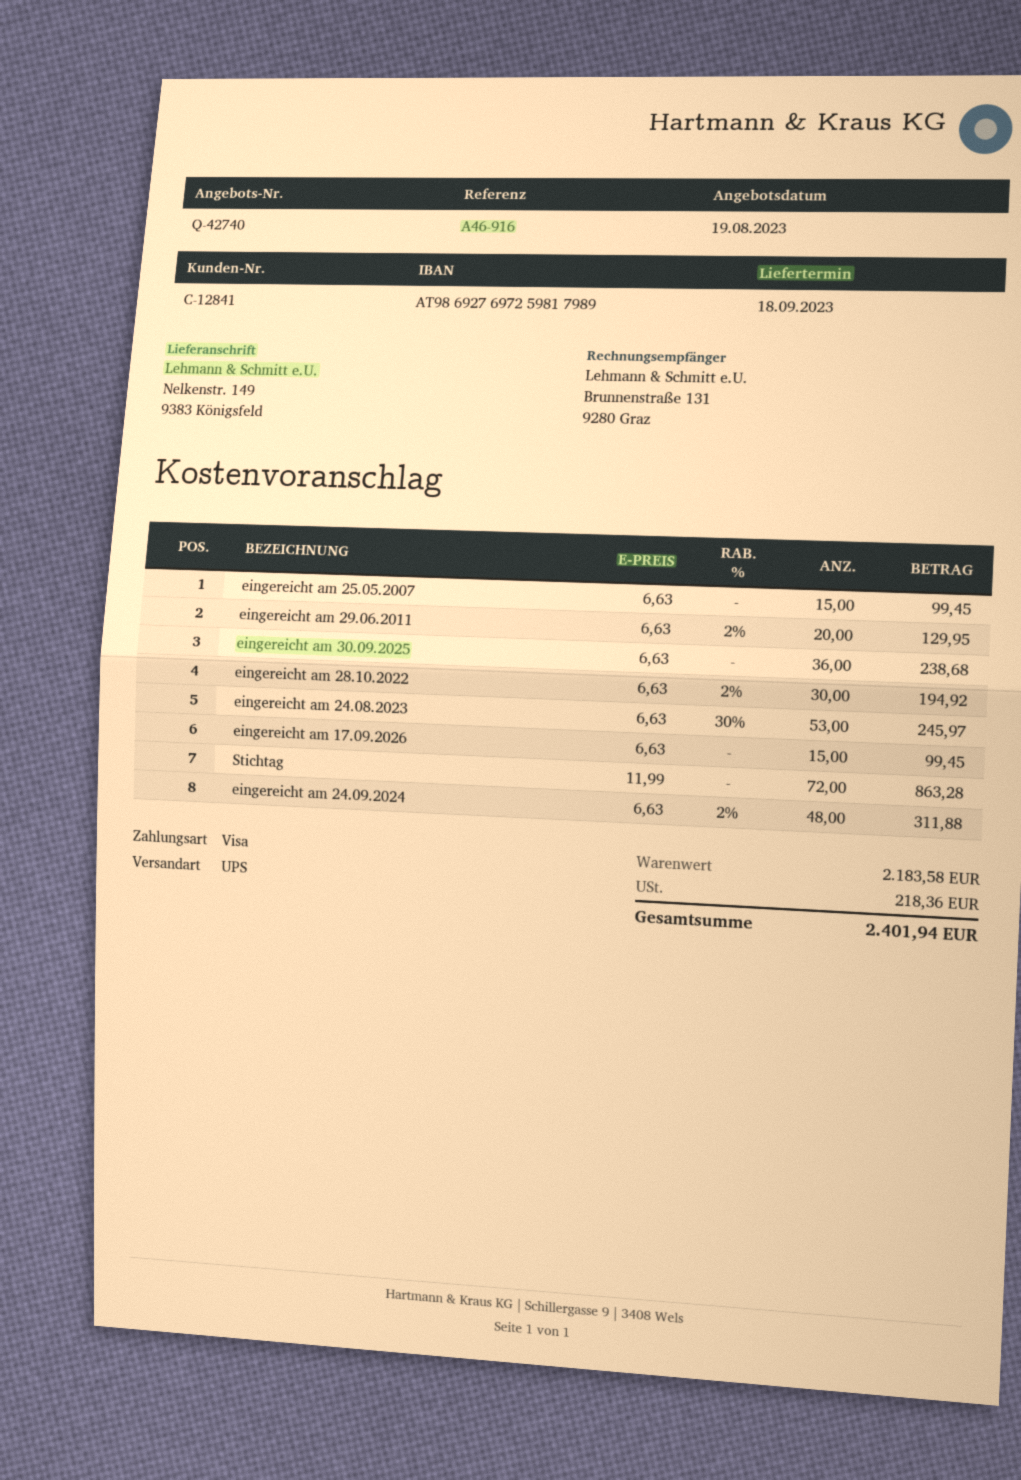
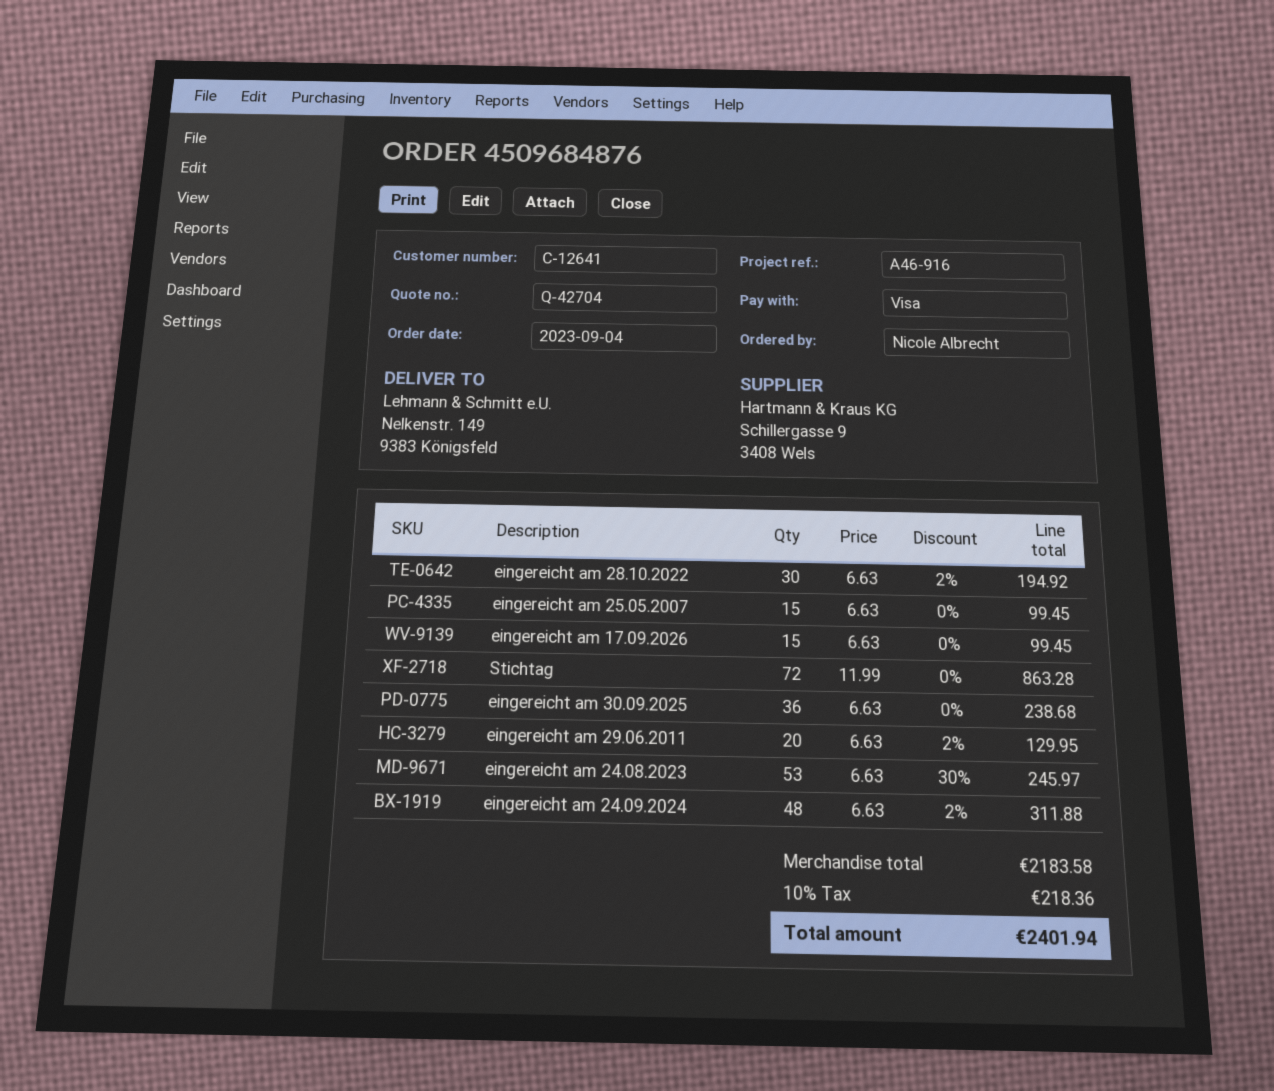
quote number: Q-42740 -> Q-42704
customer number: C-12841 -> C-12641

